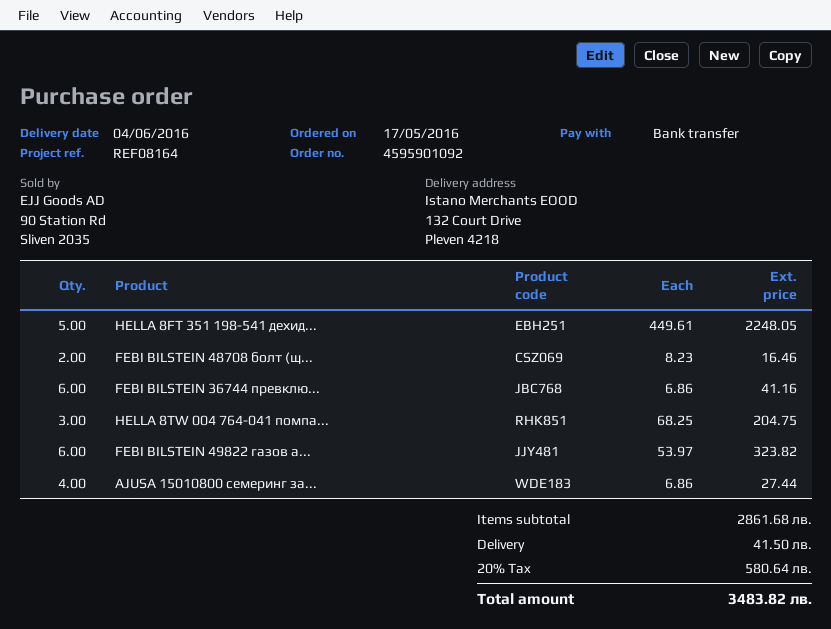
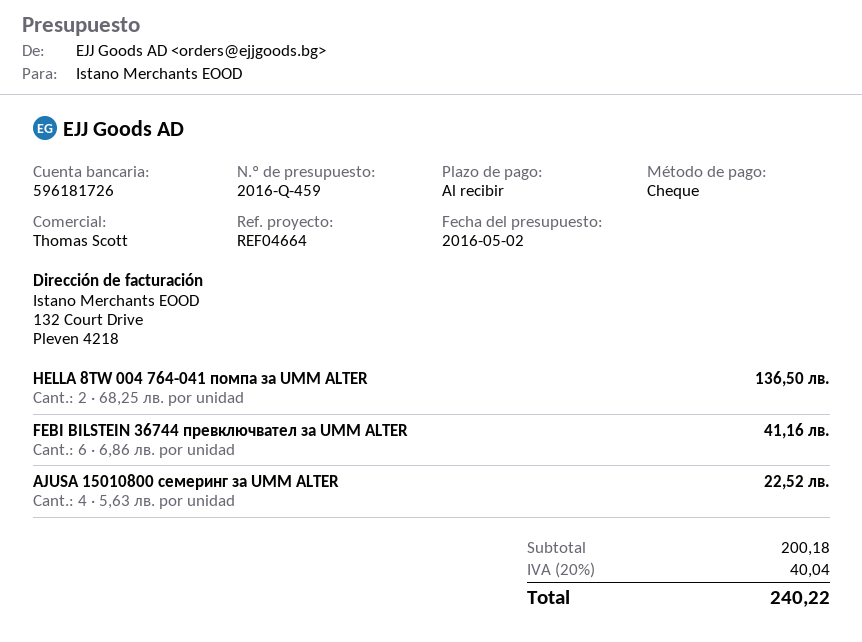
reference: REF08164 -> REF04664
payment method: bank transfer -> cheque
HELLA 8FT 351 198-541 дехид...: 5 x 449.61 = 2248.05 -> none
FEBI BILSTEIN 48708 болт (щ...: 2 x 8.23 = 16.46 -> none
HELLA 8TW 004 764-041 помпа...: 3 x 68.25 = 204.75 -> 2 x 68.25 = 136.50
FEBI BILSTEIN 49822 газов а...: 6 x 53.97 = 323.82 -> none
AJUSA 15010800 семеринг за...: 4 x 6.86 = 27.44 -> 4 x 5.63 = 22.52
subtotal: 2861.68 -> 200.18
shipping: 41.50 -> none
tax: 20% = 580.64 -> 20% = 40.04
total: 3483.82 -> 240.22

